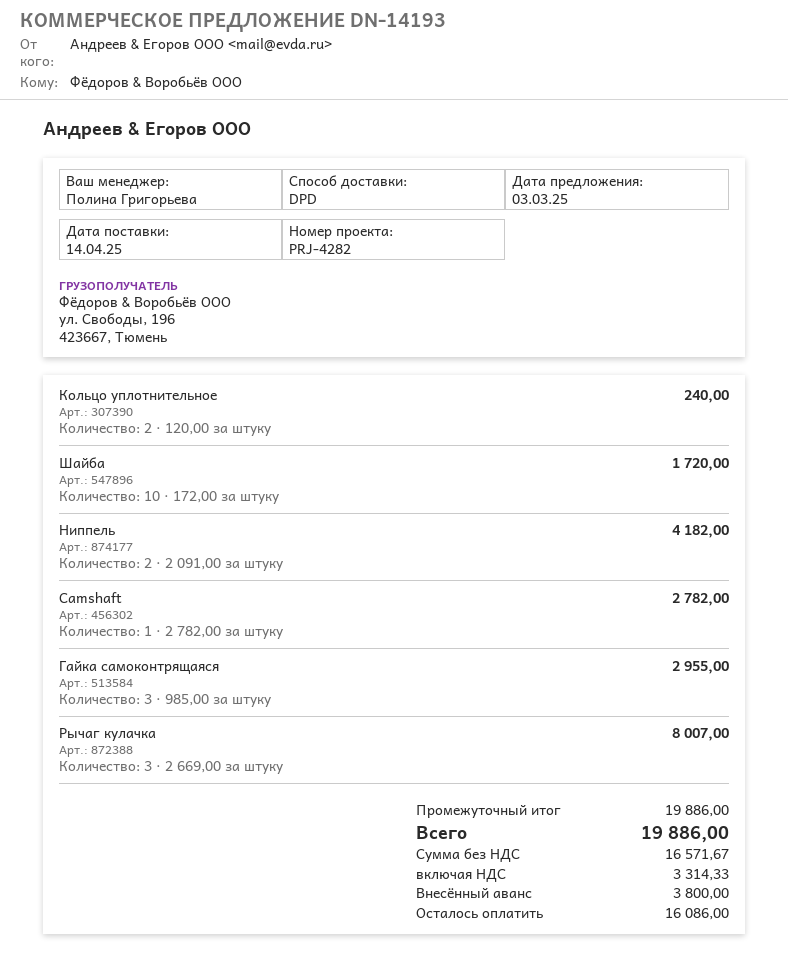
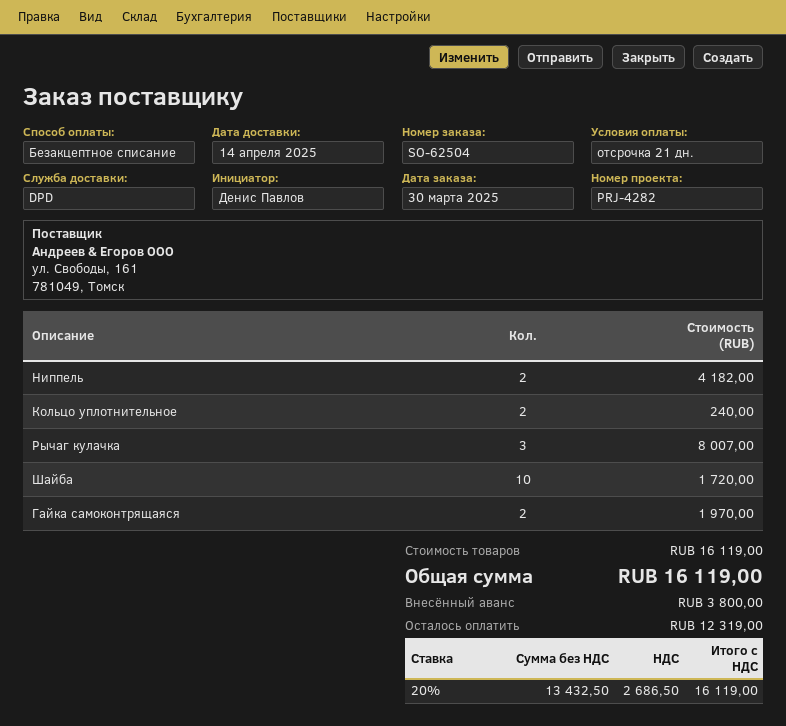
Camshaft: 1 for 2782.00 -> none
Гайка самоконтрящаяся: 3 for 2955.00 -> 2 for 1970.00
subtotal: 19886.00 -> 16119.00
net: 16571.67 -> 13432.50
tax: 3314.33 -> 2686.50
total: 19886.00 -> 16119.00
balance: 16086.00 -> 12319.00

